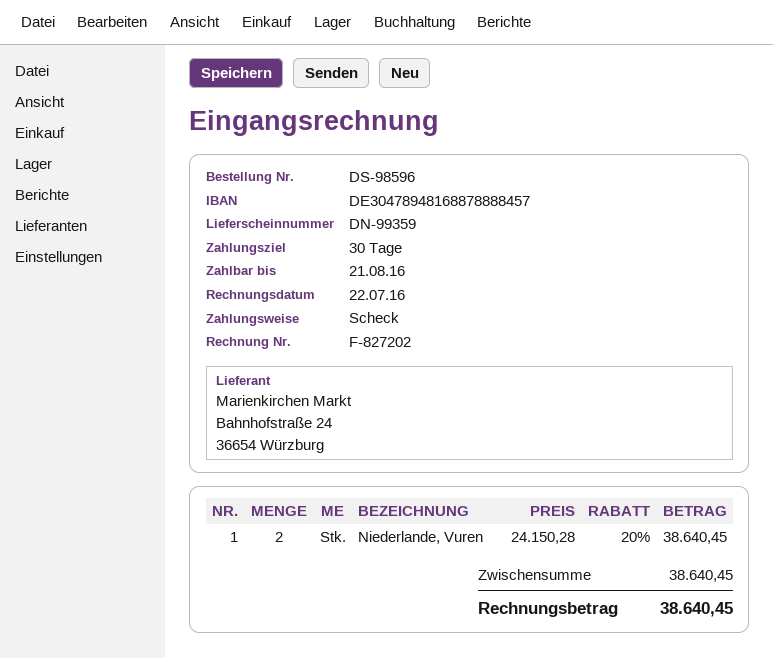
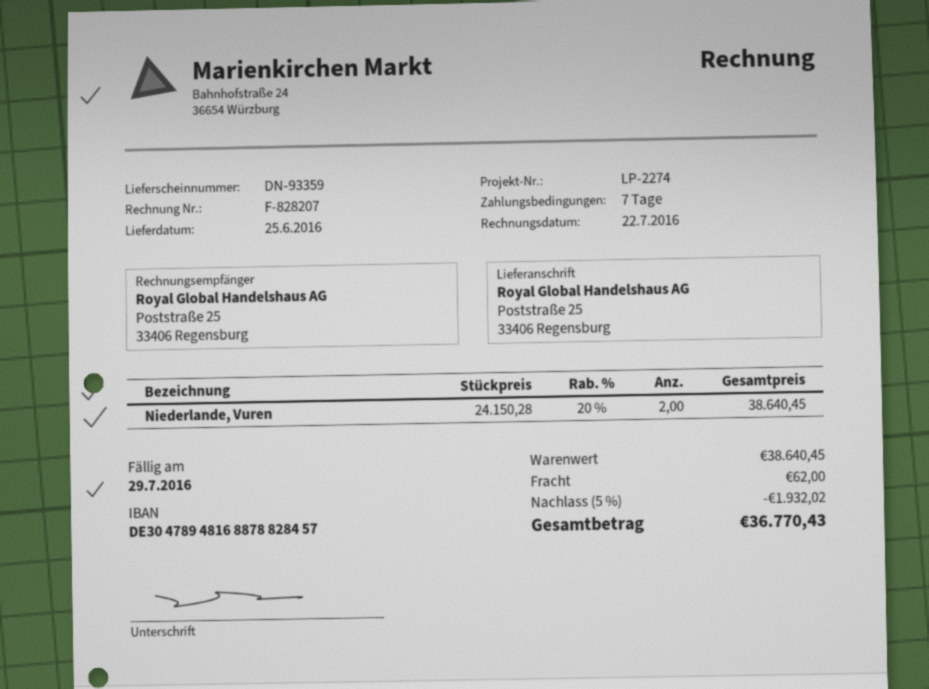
delivery note number: DN-99359 -> DN-93359
invoice number: F-827202 -> F-828207
payment terms: 30 days -> 7 days
due date: 2016-08-21 -> 2016-07-29
bank account: DE30478948168878888457 -> DE30478948168878828457
discount: none -> 5% = 1932.02
shipping: none -> 62.00
total: 38640.45 -> 36770.43

